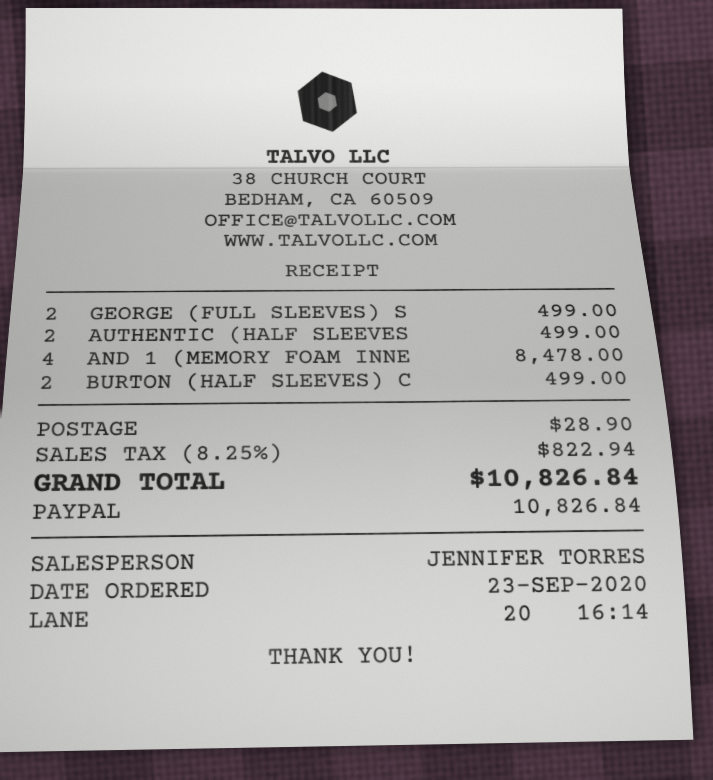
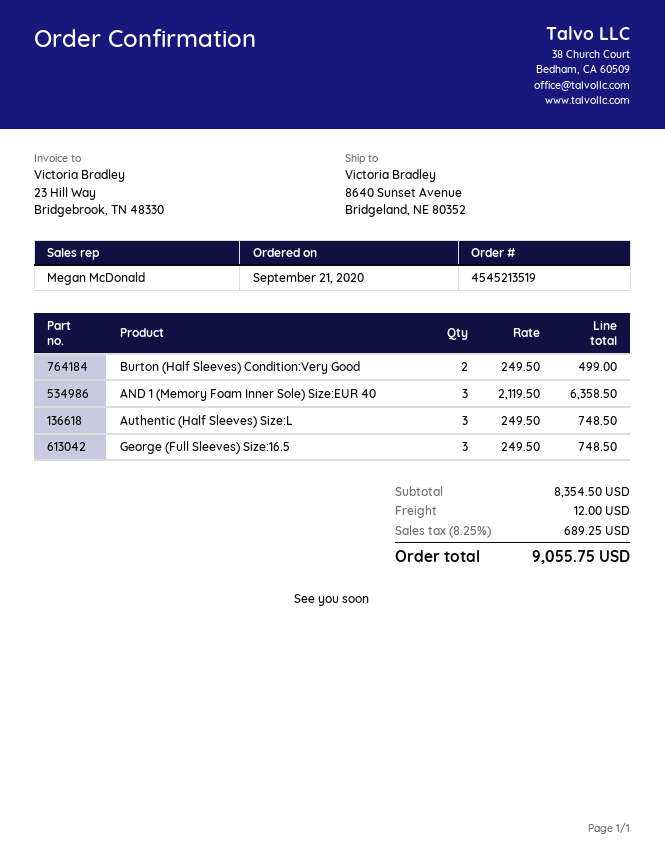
order date: 2020-09-23 -> 2020-09-21
sales rep: JENNIFER TORRES -> Megan McDonald
GEORGE (FULL SLEEVES) S: 2 for 499.00 -> 3 for 748.50
AUTHENTIC (HALF SLEEVES: 2 for 499.00 -> 3 for 748.50
AND 1 (MEMORY FOAM INNE: 4 for 8478.00 -> 3 for 6358.50
shipping: 28.90 -> 12.00
tax: 8.25% = 822.94 -> 8.25% = 689.25
total: 10826.84 -> 9055.75

